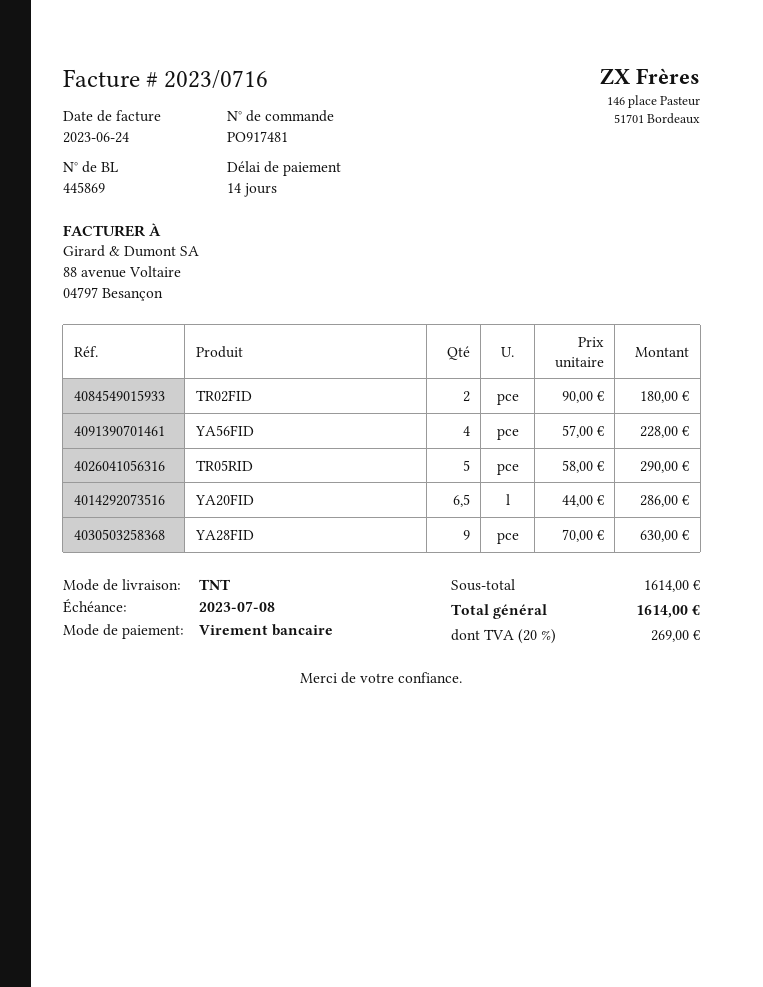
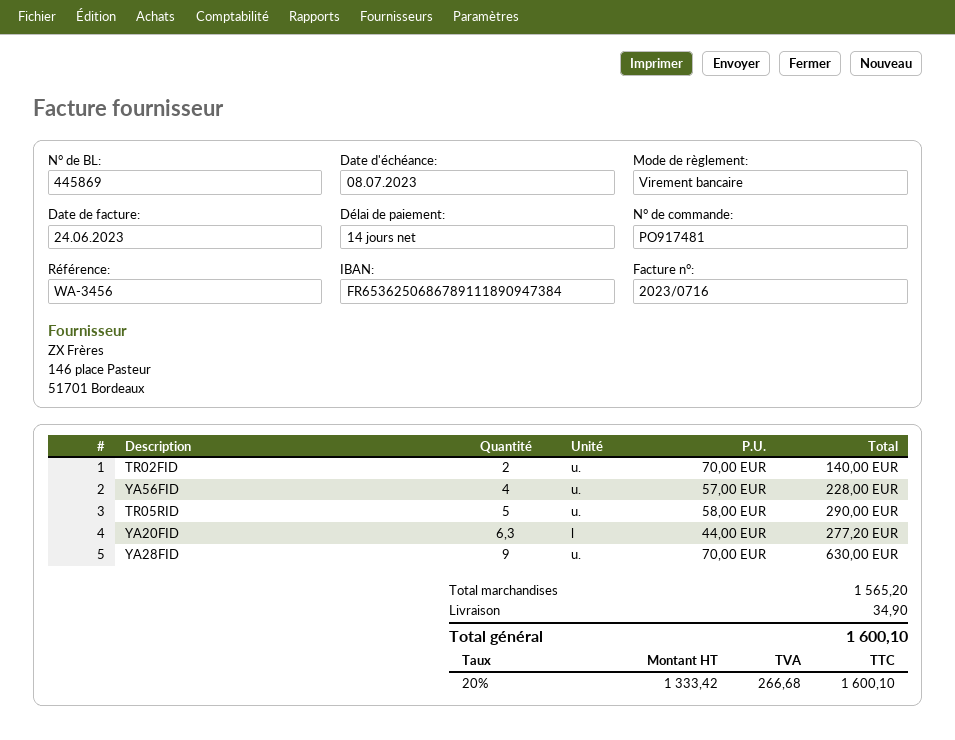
TR02FID: 2 x 90.00 = 180.00 -> 2 x 70.00 = 140.00
YA20FID: 6.5 x 44.00 = 286.00 -> 6.3 x 44.00 = 277.20
subtotal: 1614.00 -> 1565.20
shipping: none -> 34.90
tax: 20% = 269.00 -> 20% = 266.68
total: 1614.00 -> 1600.10

